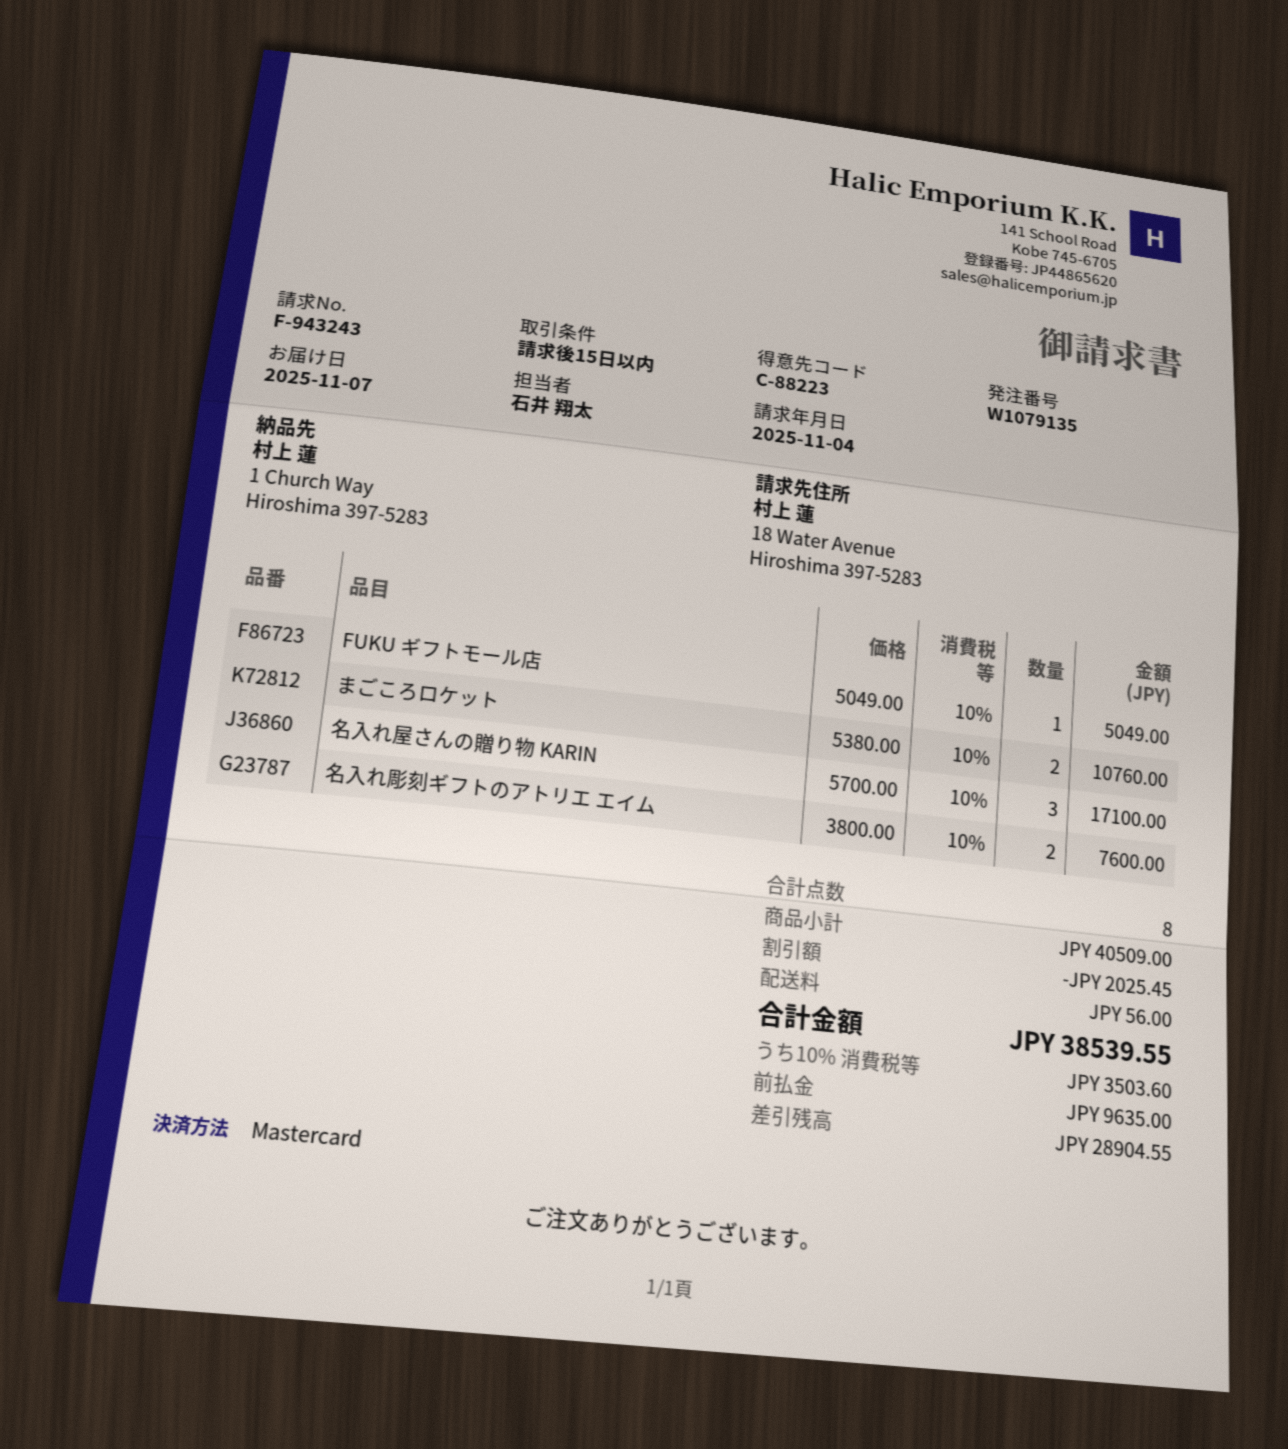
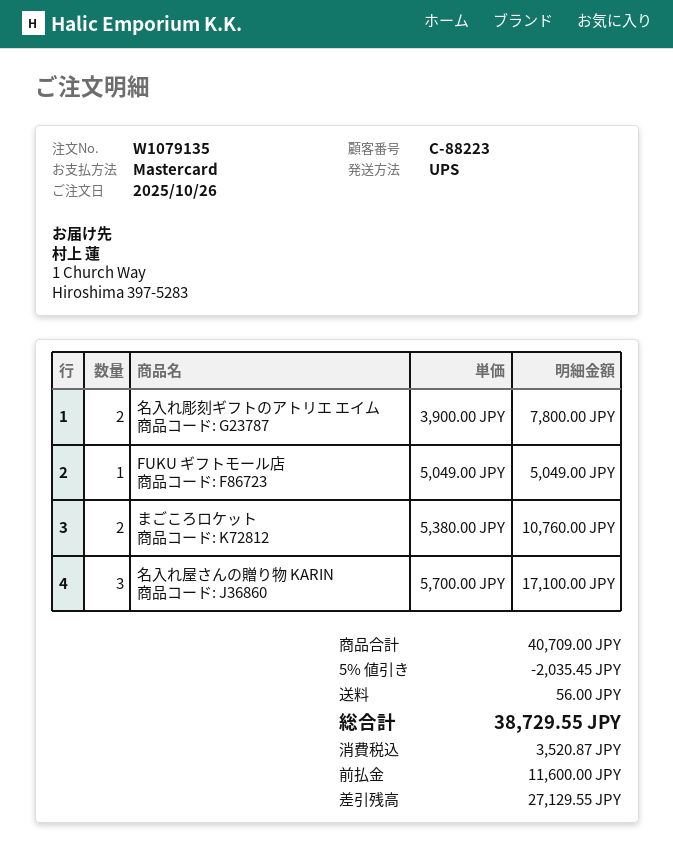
名入れ彫刻ギフトのアトリエ エイム: 2 x 3800.00 = 7600.00 -> 2 x 3900.00 = 7800.00
subtotal: 40509.00 -> 40709.00
discount: 2025.45 -> 2035.45
tax: 3503.60 -> 3520.87
total: 38539.55 -> 38729.55
deposit: 9635.00 -> 11600.00
balance: 28904.55 -> 27129.55

